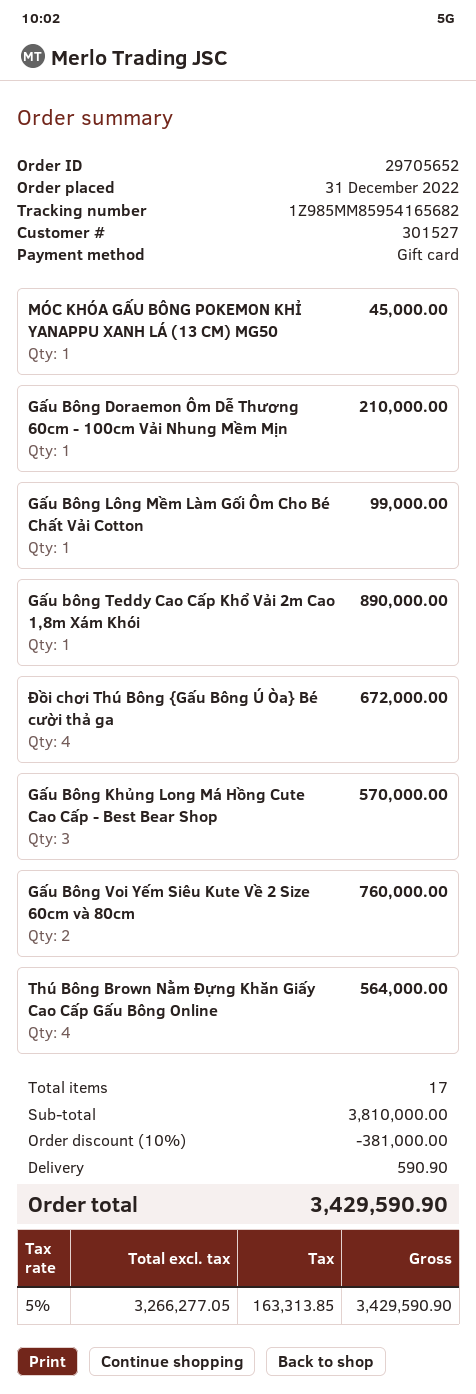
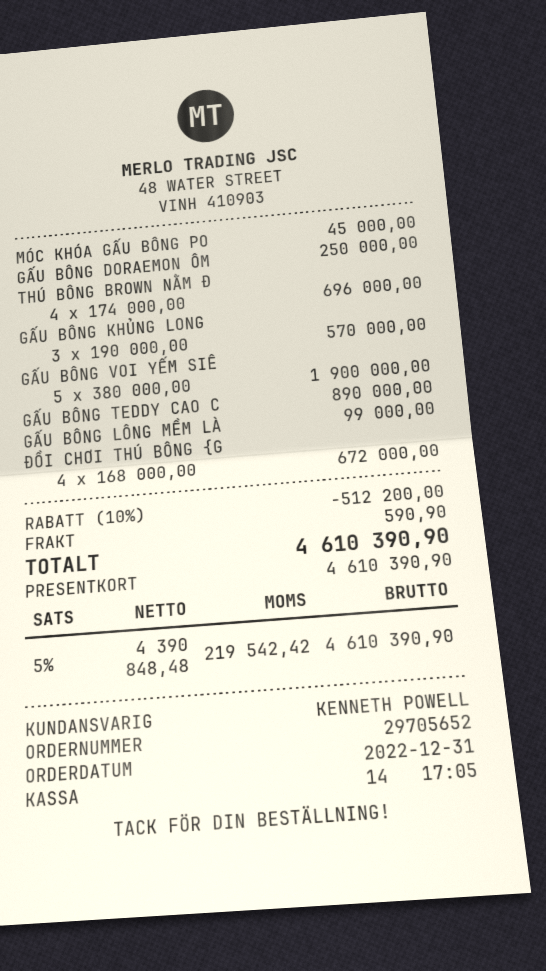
Gấu Bông Doraemon Ôm Dễ Thương 60cm - 100cm Vải Nhung Mềm Mịn: 1 for 210000.00 -> 1 for 250000.00
Gấu Bông Voi Yếm Siêu Kute Về 2 Size 60cm và 80cm: 2 for 760000.00 -> 5 for 1900000.00
Thú Bông Brown Nằm Đựng Khăn Giấy Cao Cấp Gấu Bông Online: 4 for 564000.00 -> 4 for 696000.00
discount: 10% = 381000.00 -> 10% = 512200.00
net: 3266277.05 -> 4390848.48
tax: 5% = 163313.85 -> 5% = 219542.42
total: 3429590.90 -> 4610390.90

